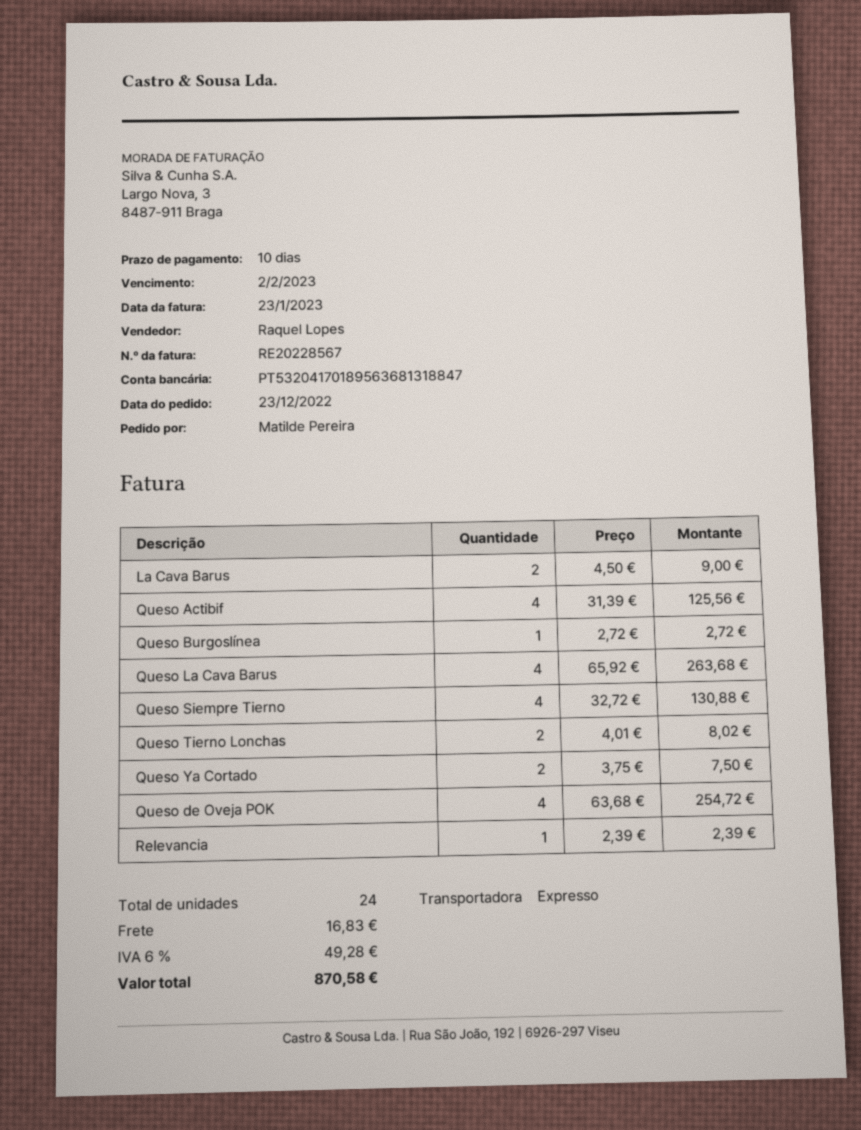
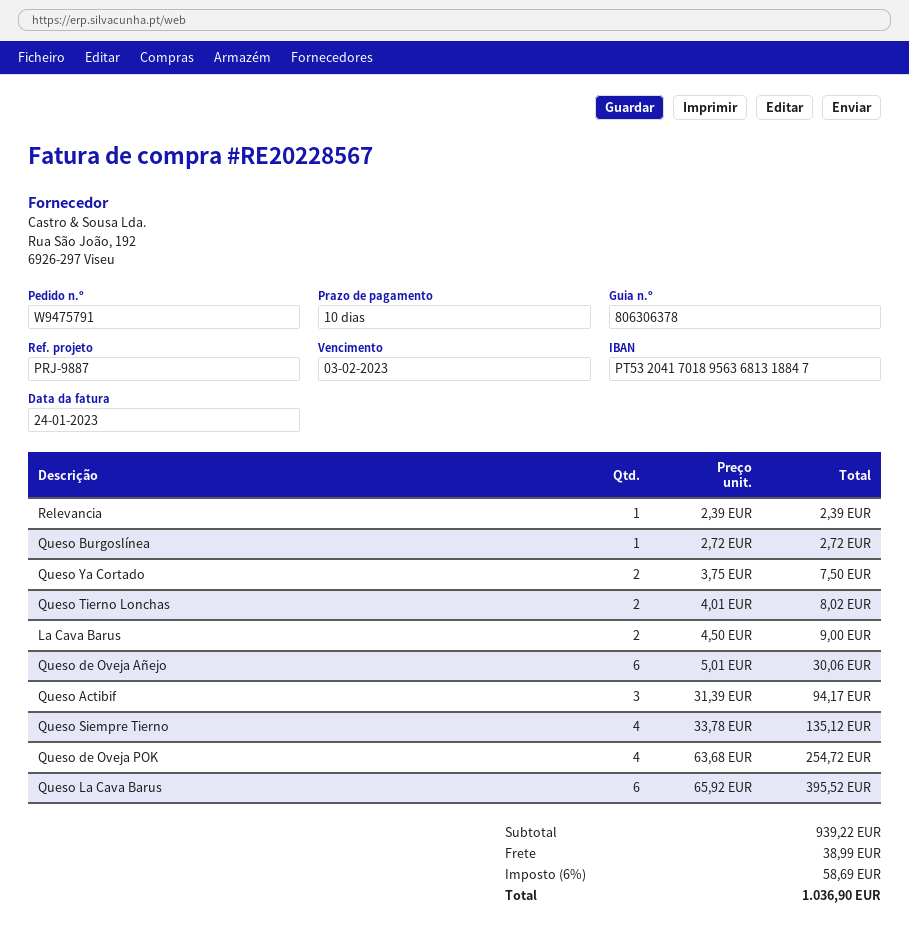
invoice date: 2023-01-23 -> 2023-01-24
due date: 2023-02-02 -> 2023-02-03
Queso Actibif: 4 x 31.39 = 125.56 -> 3 x 31.39 = 94.17
Queso La Cava Barus: 4 x 65.92 = 263.68 -> 6 x 65.92 = 395.52
Queso Siempre Tierno: 4 x 32.72 = 130.88 -> 4 x 33.78 = 135.12
Queso de Oveja Añejo: none -> 6 x 5.01 = 30.06
shipping: 16.83 -> 38.99
tax: 6% = 49.28 -> 6% = 58.69
total: 870.58 -> 1036.90

